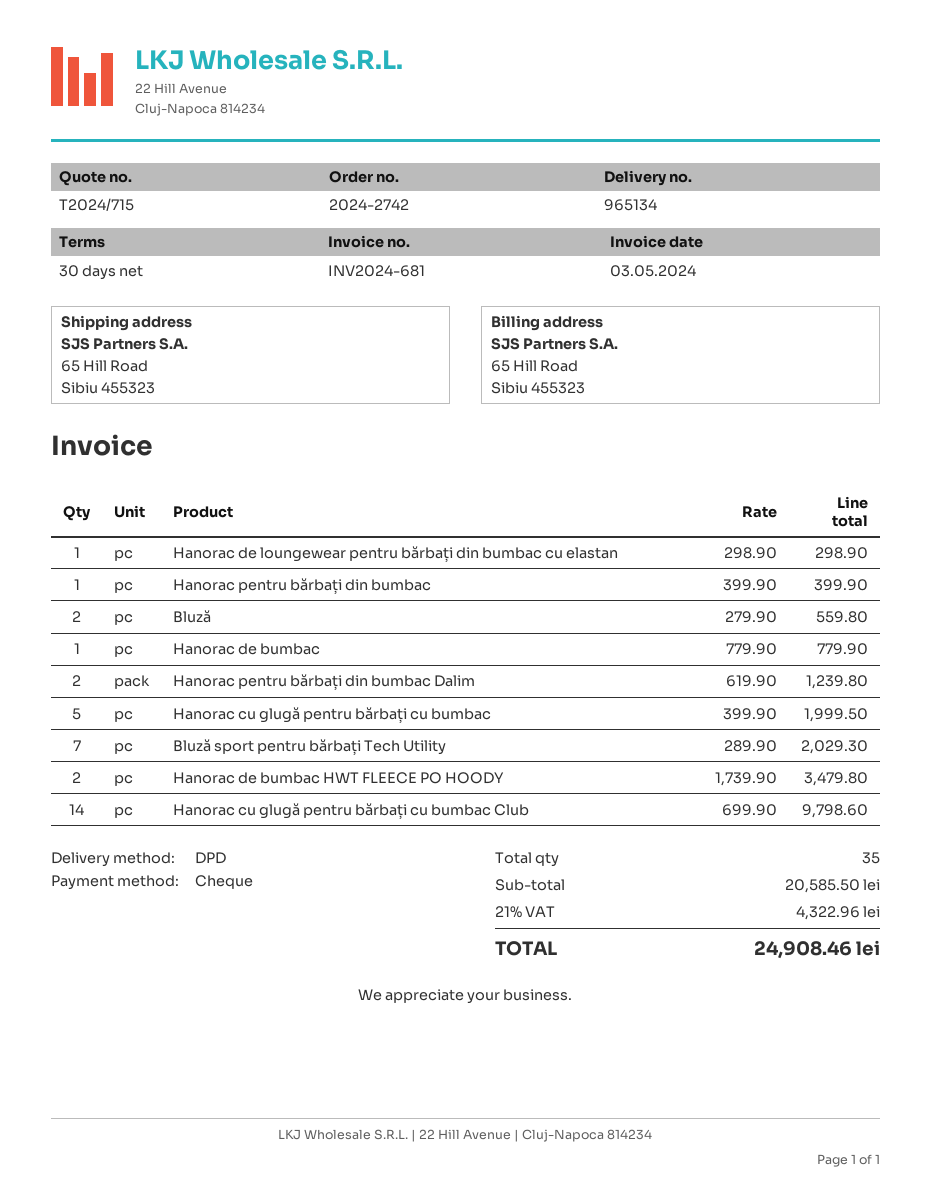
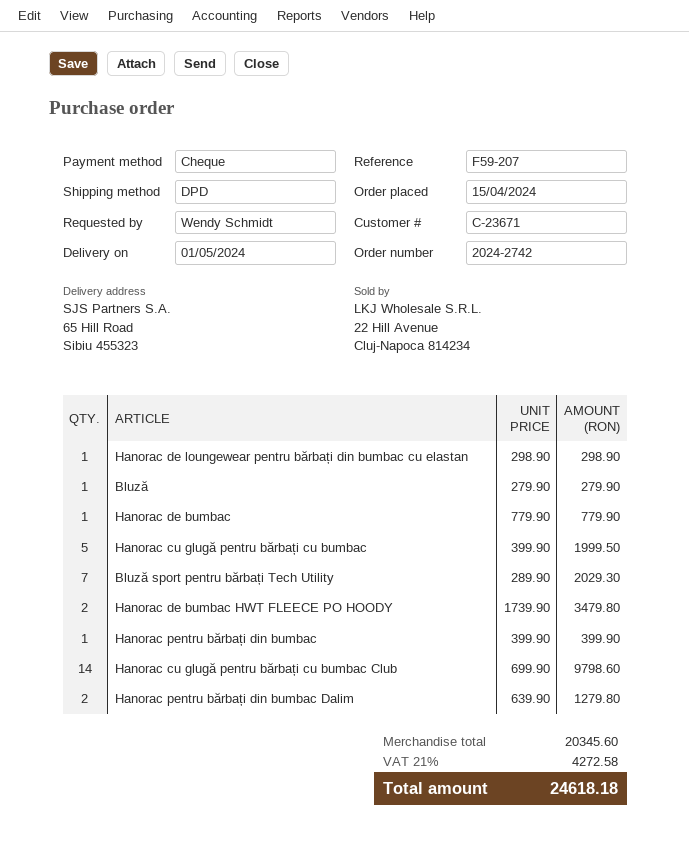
Bluză: 2 x 279.90 = 559.80 -> 1 x 279.90 = 279.90
Hanorac pentru bărbați din bumbac Dalim: 2 x 619.90 = 1239.80 -> 2 x 639.90 = 1279.80
subtotal: 20585.50 -> 20345.60
tax: 21% = 4322.96 -> 21% = 4272.58
total: 24908.46 -> 24618.18

